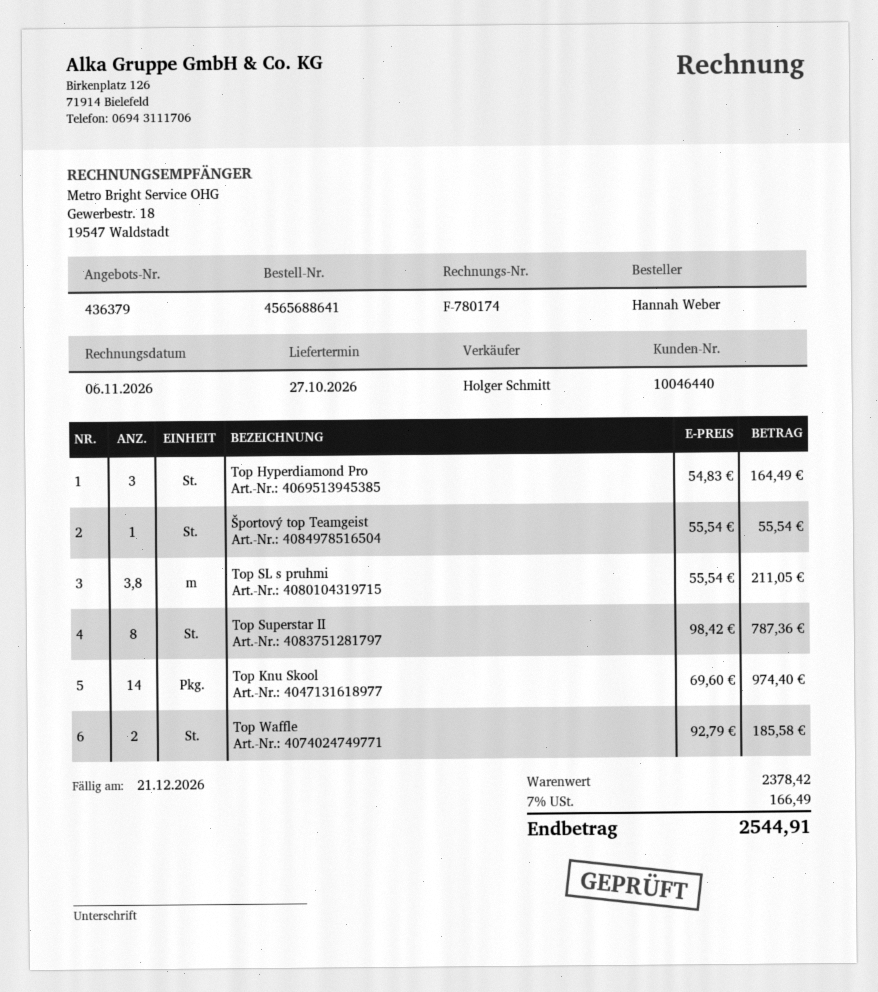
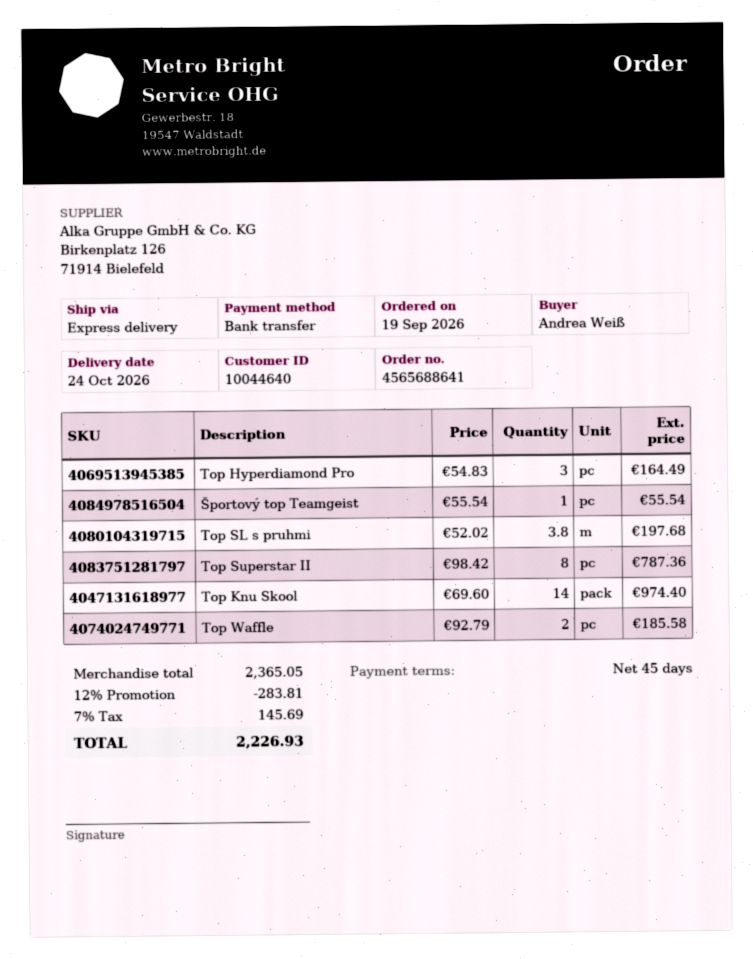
delivery date: 2026-10-27 -> 2026-10-24
customer number: 10046440 -> 10044640
ordered by: Hannah Weber -> Andrea Weiß
Top SL s pruhmi: 3.8 x 55.54 = 211.05 -> 3.8 x 52.02 = 197.68
subtotal: 2378.42 -> 2365.05
discount: none -> 12% = 283.81
tax: 7% = 166.49 -> 7% = 145.69
total: 2544.91 -> 2226.93

